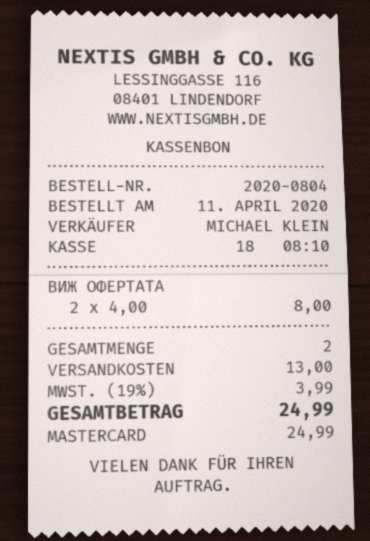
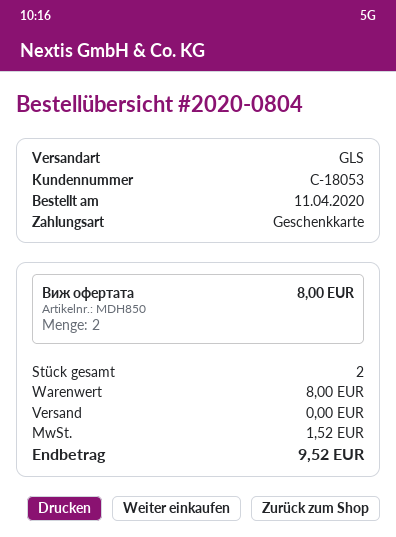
payment method: Mastercard -> gift card
shipping: 13.00 -> 0.00
tax: 3.99 -> 1.52
total: 24.99 -> 9.52

